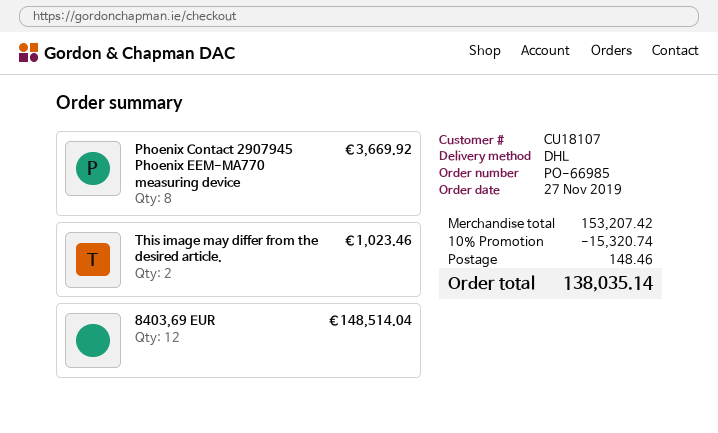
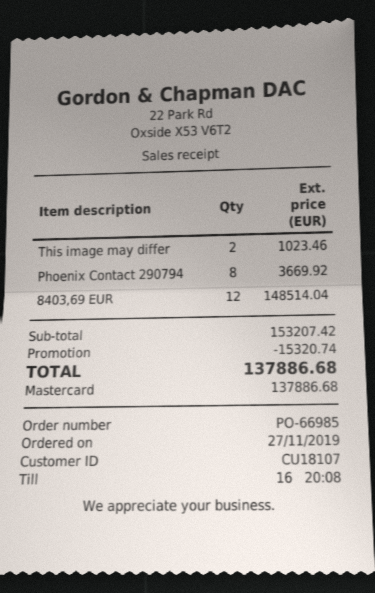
shipping: 148.46 -> none
total: 138035.14 -> 137886.68

